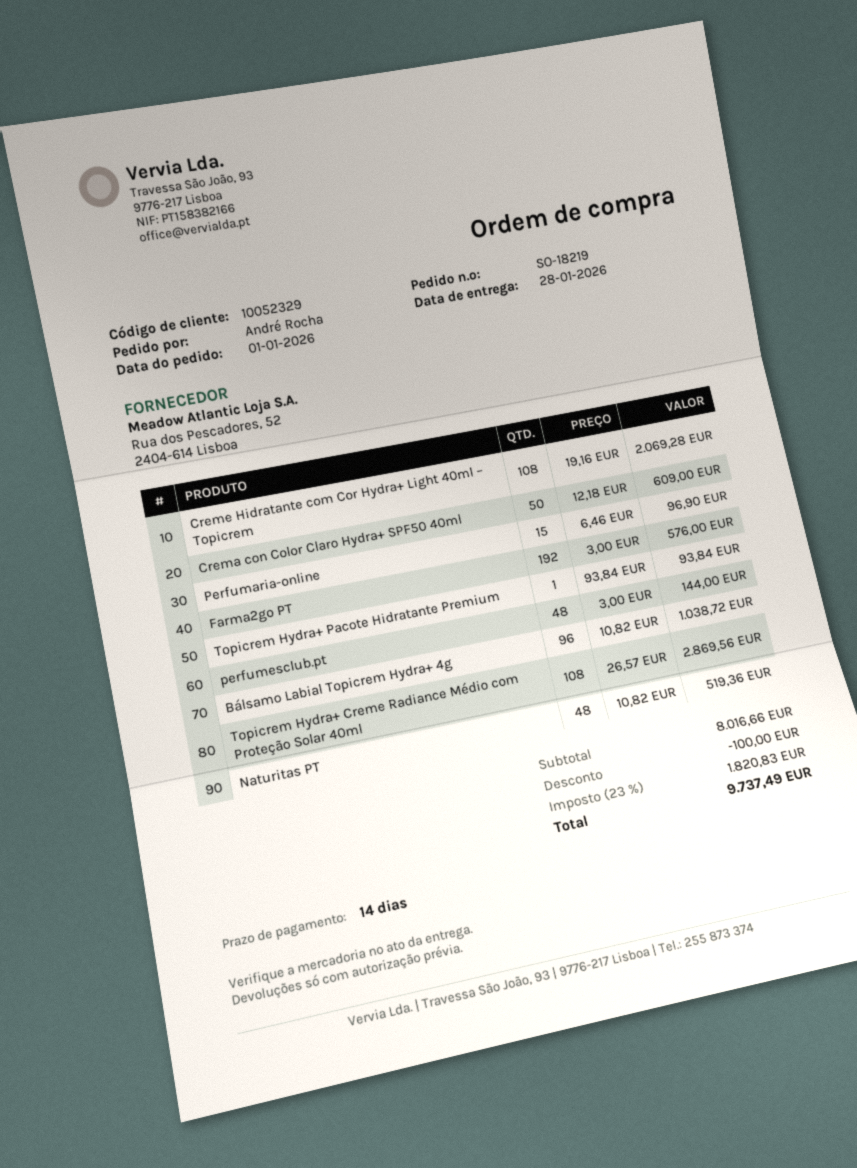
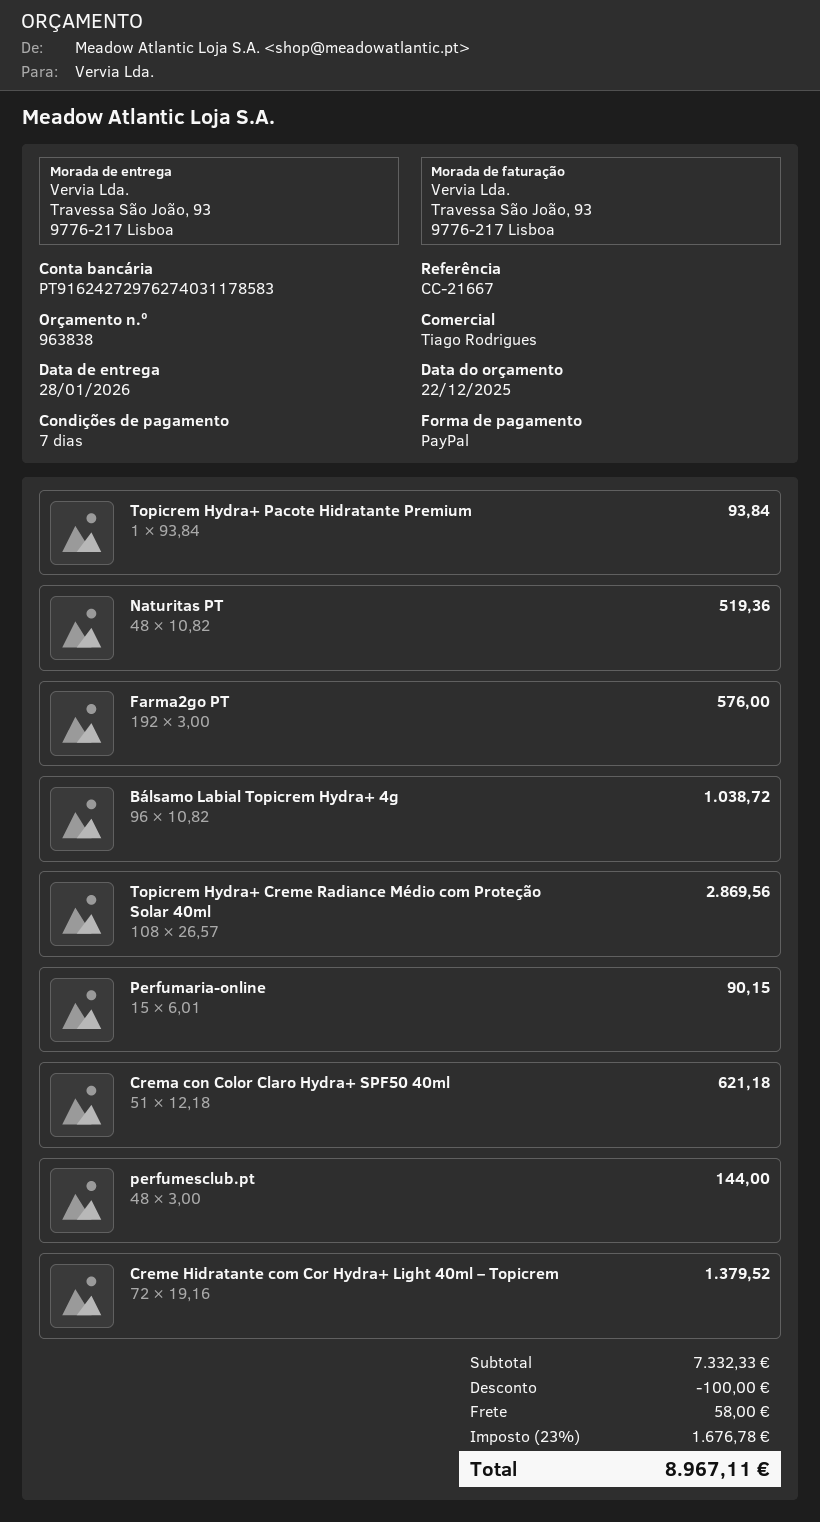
payment terms: 14 days -> 7 days
Creme Hidratante com Cor Hydra+ Light 40ml – Topicrem: 108 x 19.16 = 2069.28 -> 72 x 19.16 = 1379.52
Crema con Color Claro Hydra+ SPF50 40ml: 50 x 12.18 = 609.00 -> 51 x 12.18 = 621.18
Perfumaria-online: 15 x 6.46 = 96.90 -> 15 x 6.01 = 90.15
subtotal: 8016.66 -> 7332.33
shipping: none -> 58.00
tax: 23% = 1820.83 -> 23% = 1676.78
total: 9737.49 -> 8967.11

